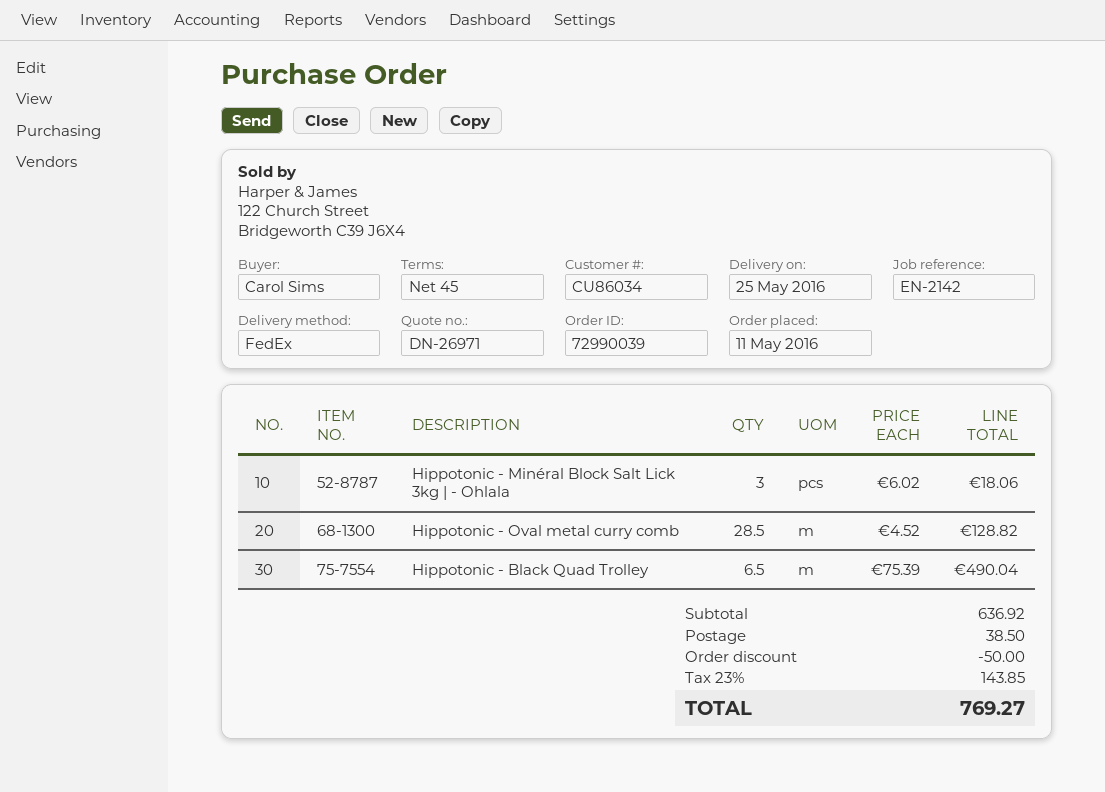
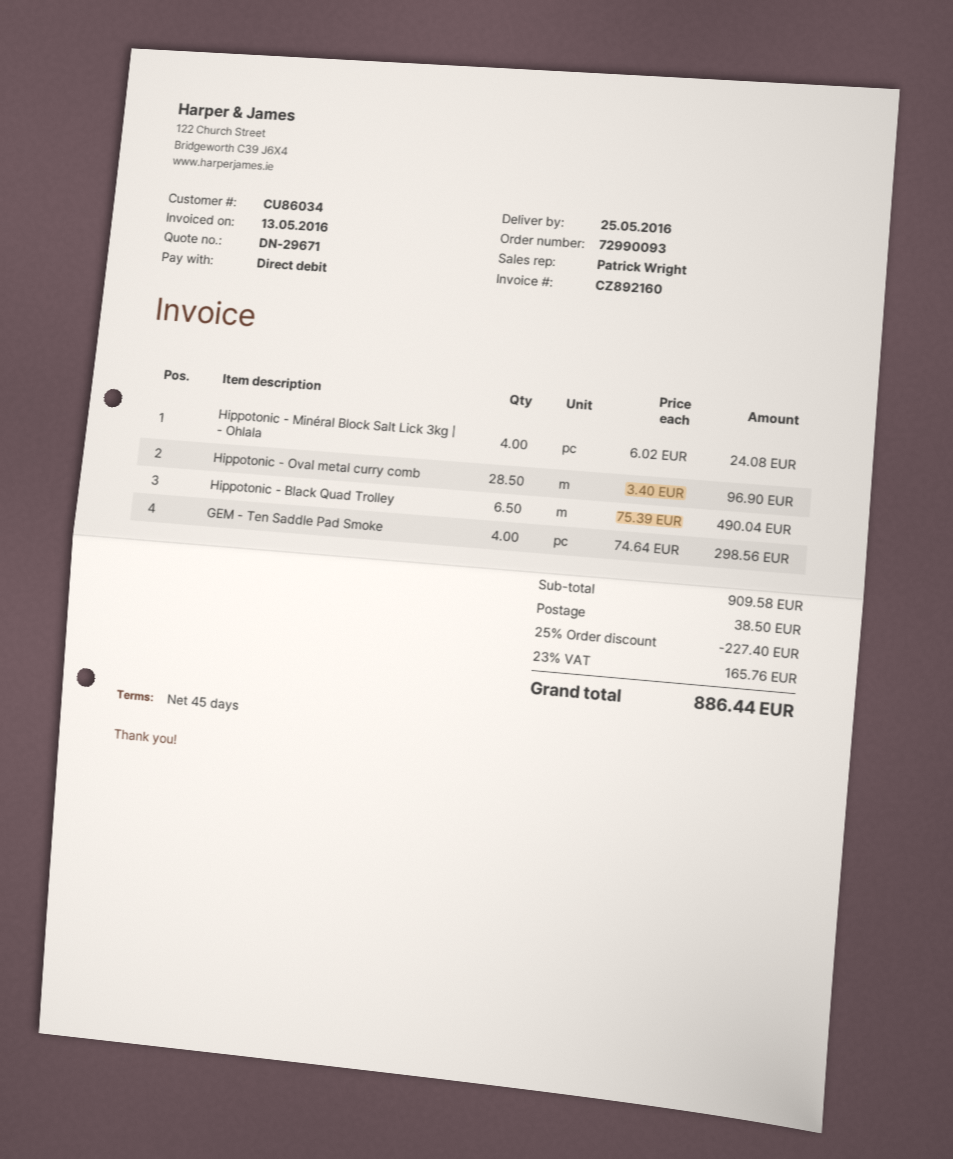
quote number: DN-26971 -> DN-29671
order number: 72990039 -> 72990093
Hippotonic - Minéral Block Salt Lick 3kg | - Ohlala: 3 x 6.02 = 18.06 -> 4 x 6.02 = 24.08
Hippotonic - Oval metal curry comb: 28.5 x 4.52 = 128.82 -> 28.5 x 3.40 = 96.90
GEM - Ten Saddle Pad Smoke: none -> 4 x 74.64 = 298.56
subtotal: 636.92 -> 909.58
discount: 50.00 -> 227.40
tax: 23% = 143.85 -> 23% = 165.76
total: 769.27 -> 886.44

